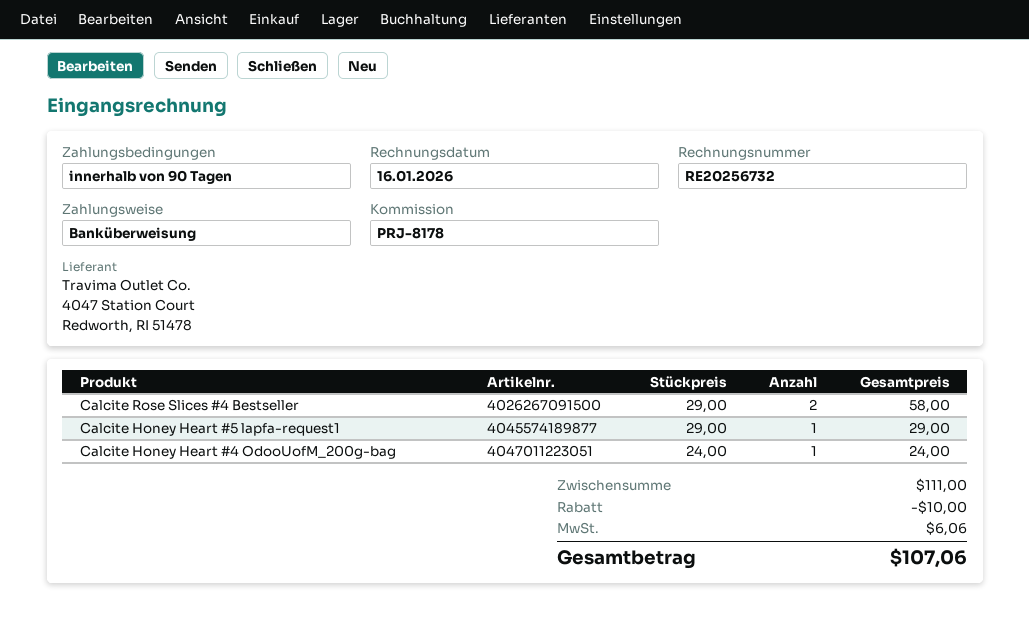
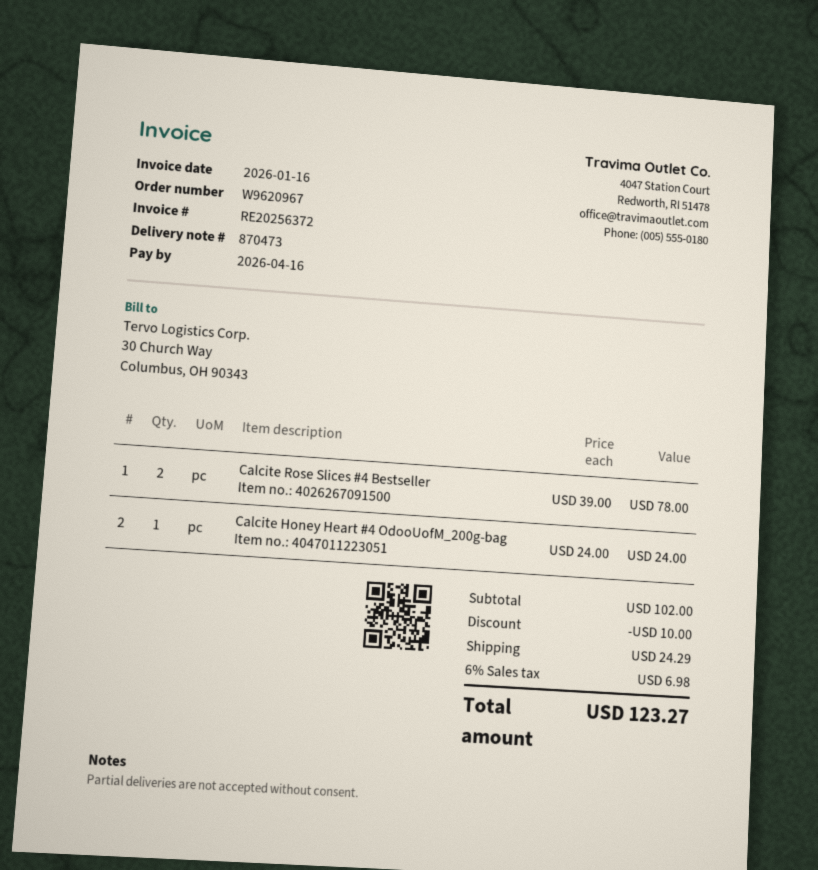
invoice number: RE20256732 -> RE20256372
Calcite Rose Slices #4 Bestseller: 2 x 29.00 = 58.00 -> 2 x 39.00 = 78.00
Calcite Honey Heart #5 lapfa-request1: 1 x 29.00 = 29.00 -> none
subtotal: 111.00 -> 102.00
shipping: none -> 24.29
tax: 6.06 -> 6.98
total: 107.06 -> 123.27

